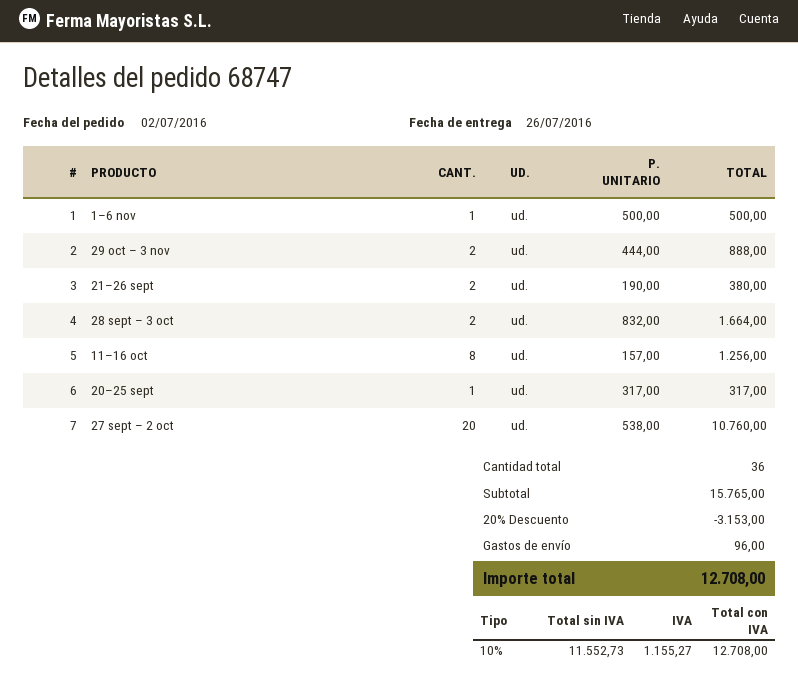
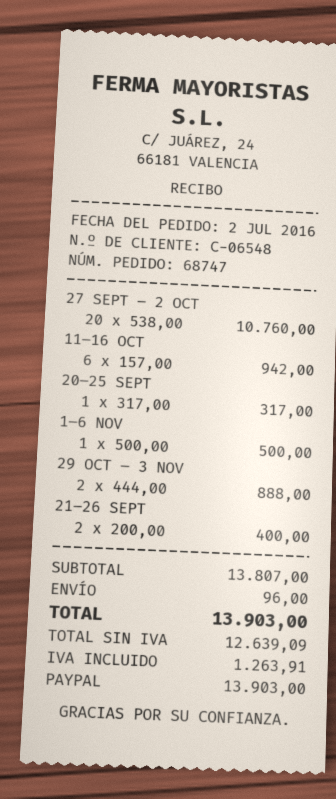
21–26 sept: 2 x 190.00 = 380.00 -> 2 x 200.00 = 400.00
28 sept – 3 oct: 2 x 832.00 = 1664.00 -> none
11–16 oct: 8 x 157.00 = 1256.00 -> 6 x 157.00 = 942.00
subtotal: 15765.00 -> 13807.00
discount: 20% = 3153.00 -> none
net: 11552.73 -> 12639.09
tax: 1155.27 -> 1263.91
total: 12708.00 -> 13903.00

